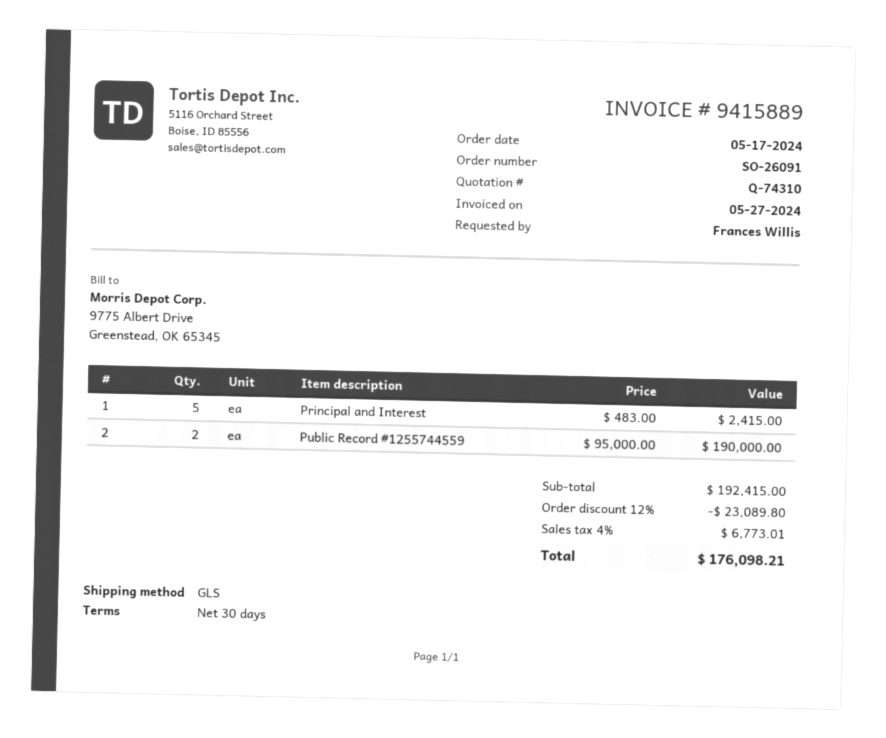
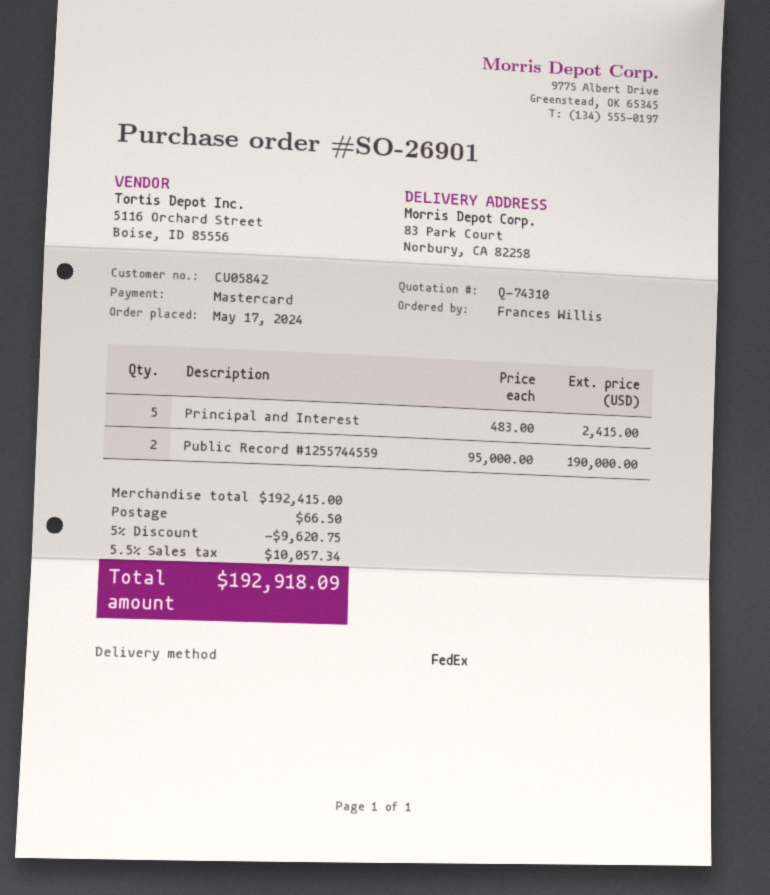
order number: SO-26091 -> SO-26901
shipping method: GLS -> FedEx
discount: 12% = 23089.80 -> 5% = 9620.75
shipping: none -> 66.50
tax: 4% = 6773.01 -> 5.5% = 10057.34
total: 176098.21 -> 192918.09

